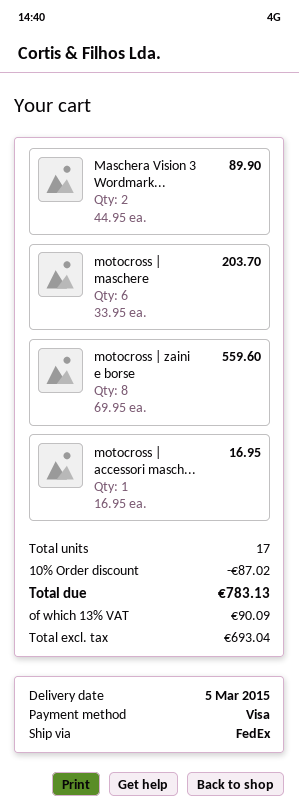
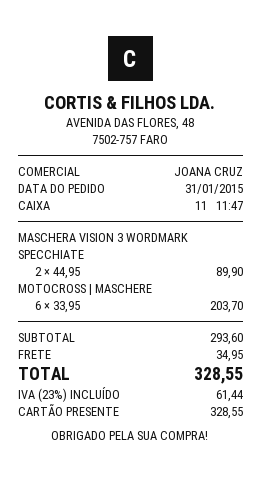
payment method: Visa -> gift card
motocross | zaini e borse: 8 x 69.95 = 559.60 -> none
motocross | accessori masch...: 1 x 16.95 = 16.95 -> none
discount: 10% = 87.02 -> none
shipping: none -> 34.95
tax: 13% = 90.09 -> 23% = 61.44
total: 783.13 -> 328.55

